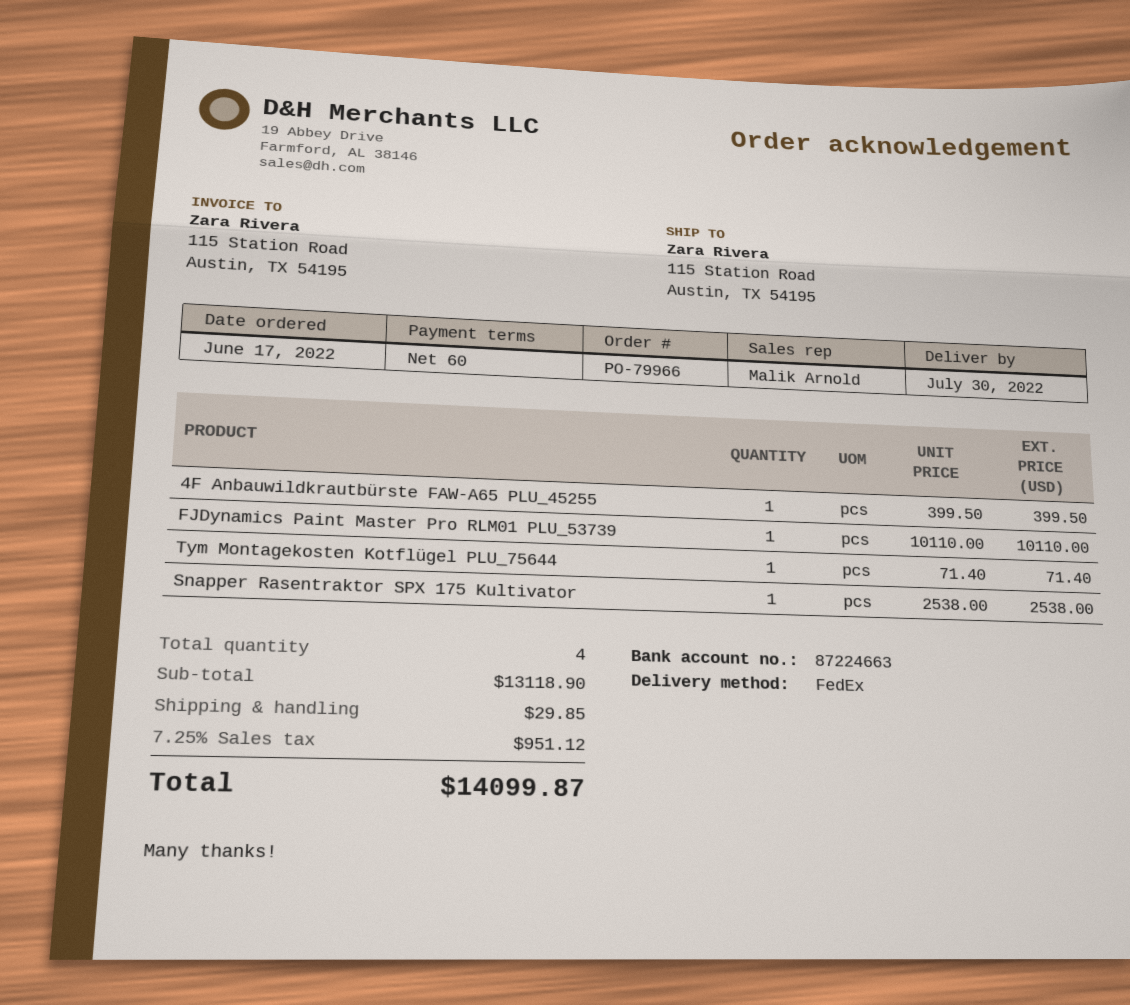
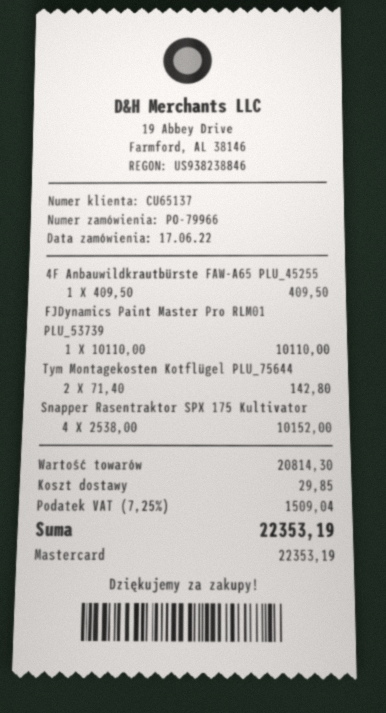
4F Anbauwildkrautbürste FAW-A65 PLU_45255: 1 x 399.50 = 399.50 -> 1 x 409.50 = 409.50
Tym Montagekosten Kotflügel PLU_75644: 1 x 71.40 = 71.40 -> 2 x 71.40 = 142.80
Snapper Rasentraktor SPX 175 Kultivator: 1 x 2538.00 = 2538.00 -> 4 x 2538.00 = 10152.00
subtotal: 13118.90 -> 20814.30
tax: 7.25% = 951.12 -> 7.25% = 1509.04
total: 14099.87 -> 22353.19

